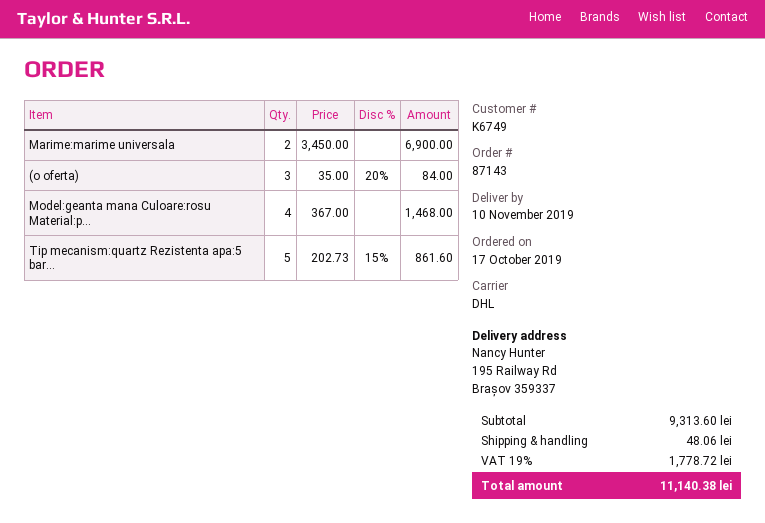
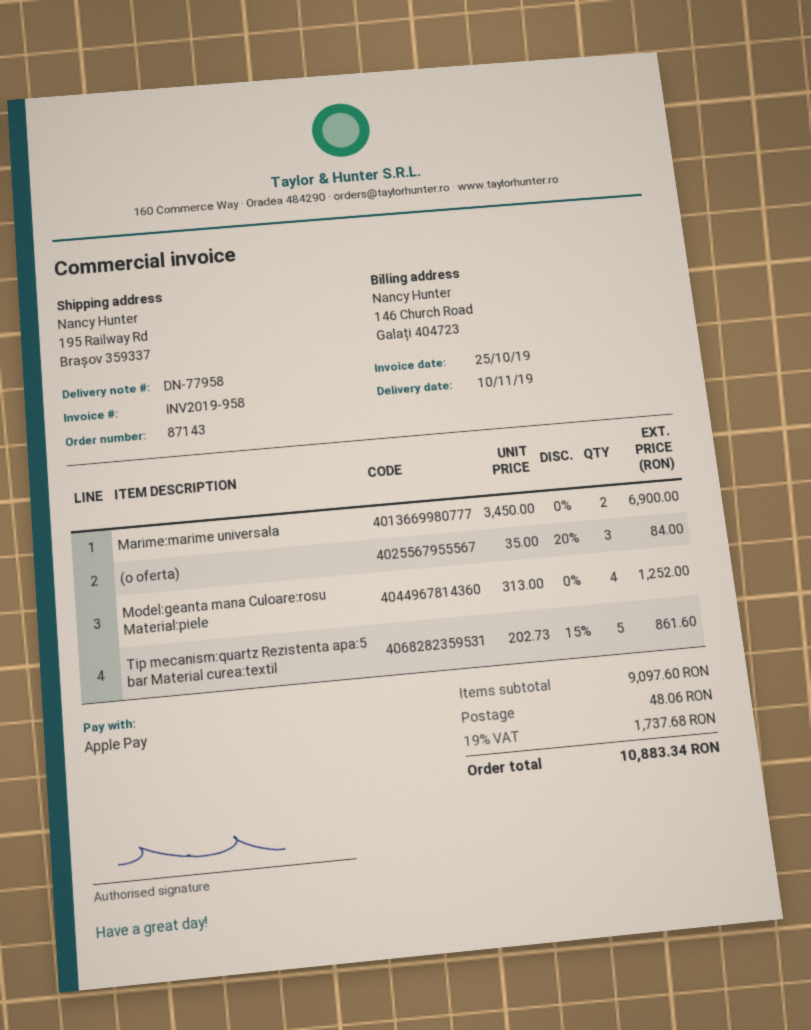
Model:geanta mana Culoare:rosu Material:p...: 4 x 367.00 = 1468.00 -> 4 x 313.00 = 1252.00
subtotal: 9313.60 -> 9097.60
tax: 19% = 1778.72 -> 19% = 1737.68
total: 11140.38 -> 10883.34

